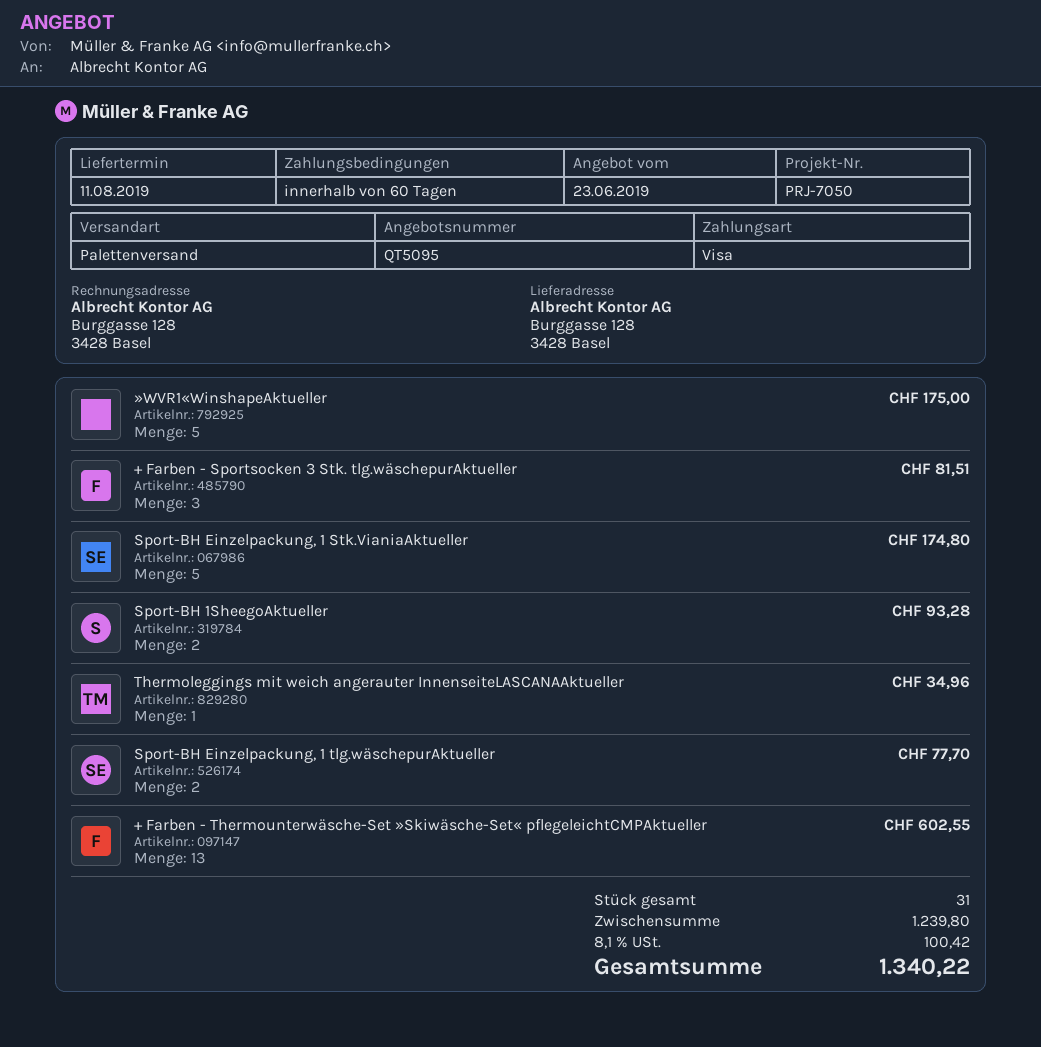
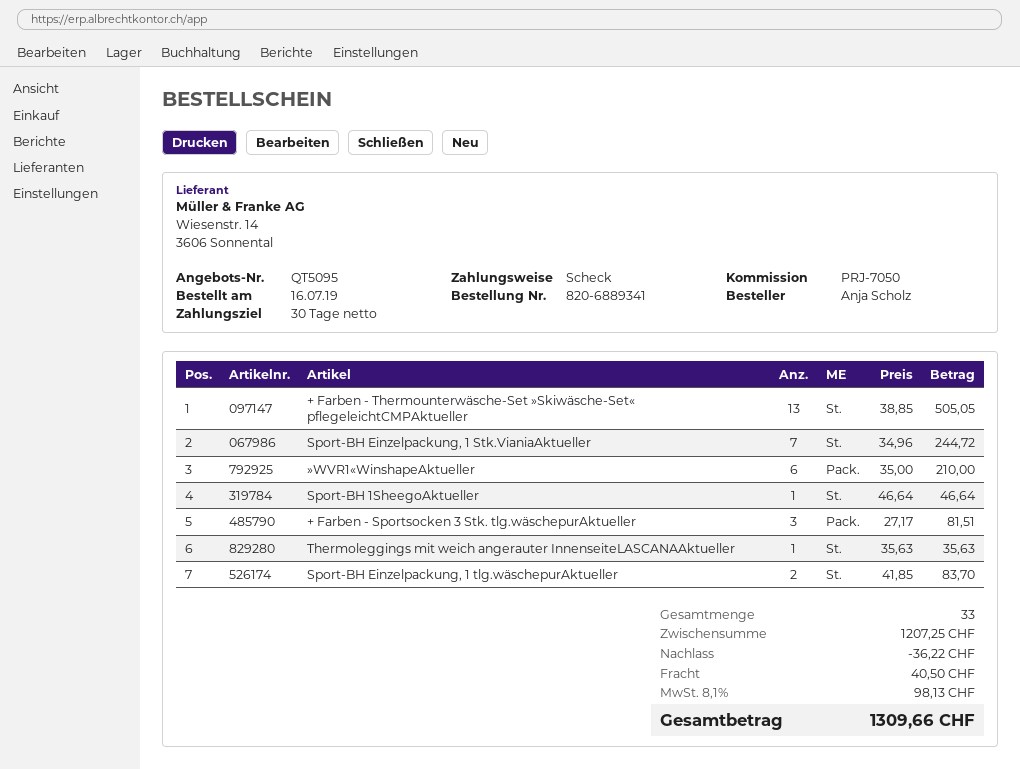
payment terms: 60 days -> 30 days
payment method: Visa -> cheque
»WVR1«WinshapeAktueller: 5 for 175.00 -> 6 for 210.00
Sport-BH Einzelpackung, 1 Stk.VianiaAktueller: 5 for 174.80 -> 7 for 244.72
Sport-BH 1SheegoAktueller: 2 for 93.28 -> 1 for 46.64
Thermoleggings mit weich angerauter InnenseiteLASCANAAktueller: 1 for 34.96 -> 1 for 35.63
Sport-BH Einzelpackung, 1 tlg.wäschepurAktueller: 2 for 77.70 -> 2 for 83.70
+ Farben - Thermounterwäsche-Set »Skiwäsche-Set« pflegeleichtCMPAktueller: 13 for 602.55 -> 13 for 505.05
total quantity: 31 -> 33
subtotal: 1239.80 -> 1207.25
discount: none -> 36.22
shipping: none -> 40.50
tax: 8.1% = 100.42 -> 8.1% = 98.13
total: 1340.22 -> 1309.66

